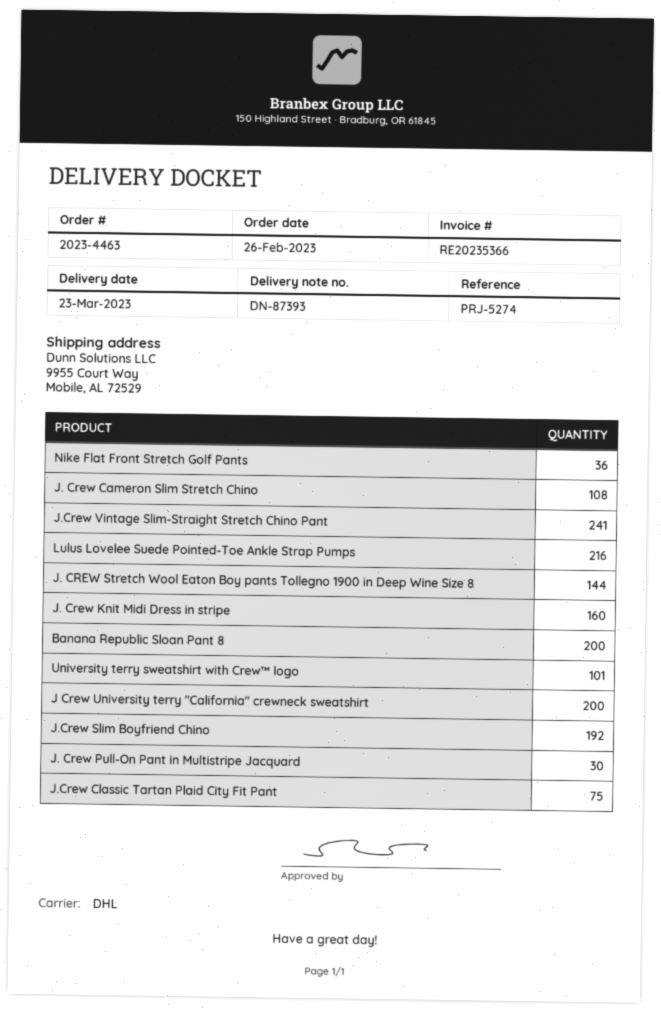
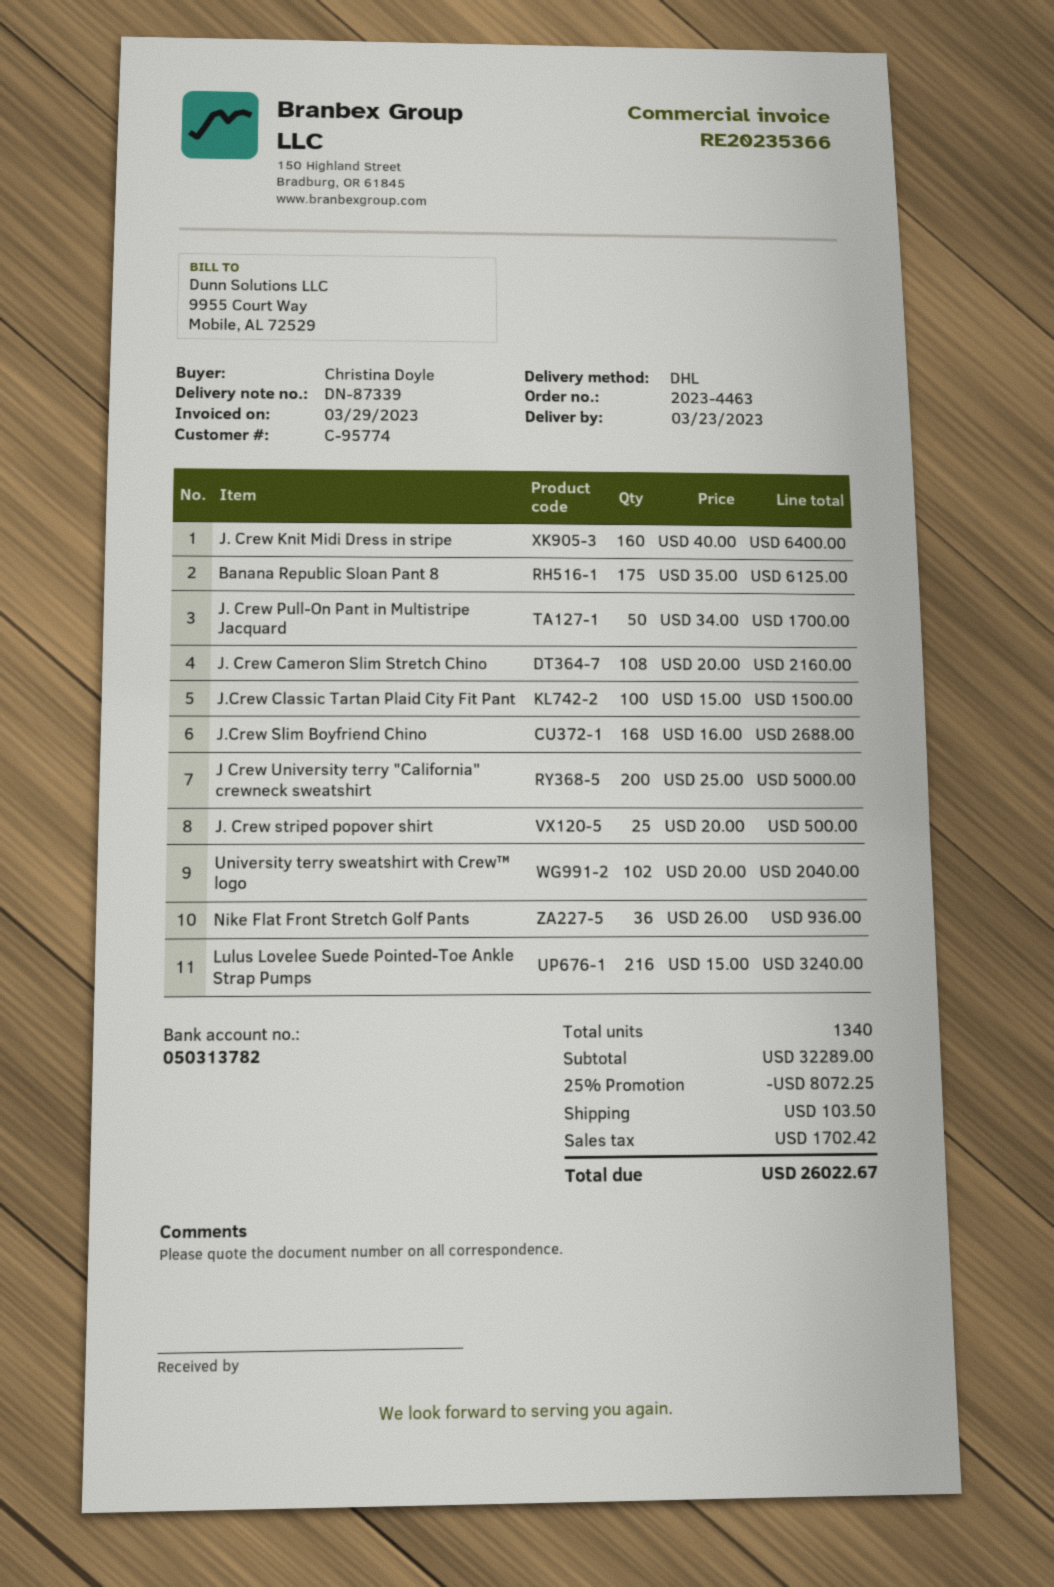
delivery note number: DN-87393 -> DN-87339
J.Crew Vintage Slim-Straight Stretch Chino Pant: 241 -> none
J. CREW Stretch Wool Eaton Boy pants Tollegno 1900 in Deep Wine Size 8: 144 -> none
Banana Republic Sloan Pant 8: 200 -> 175
University terry sweatshirt with Crew™ logo: 101 -> 102
J.Crew Slim Boyfriend Chino: 192 -> 168
J. Crew Pull-On Pant in Multistripe Jacquard: 30 -> 50
J.Crew Classic Tartan Plaid City Fit Pant: 75 -> 100
J. Crew striped popover shirt: none -> 25

